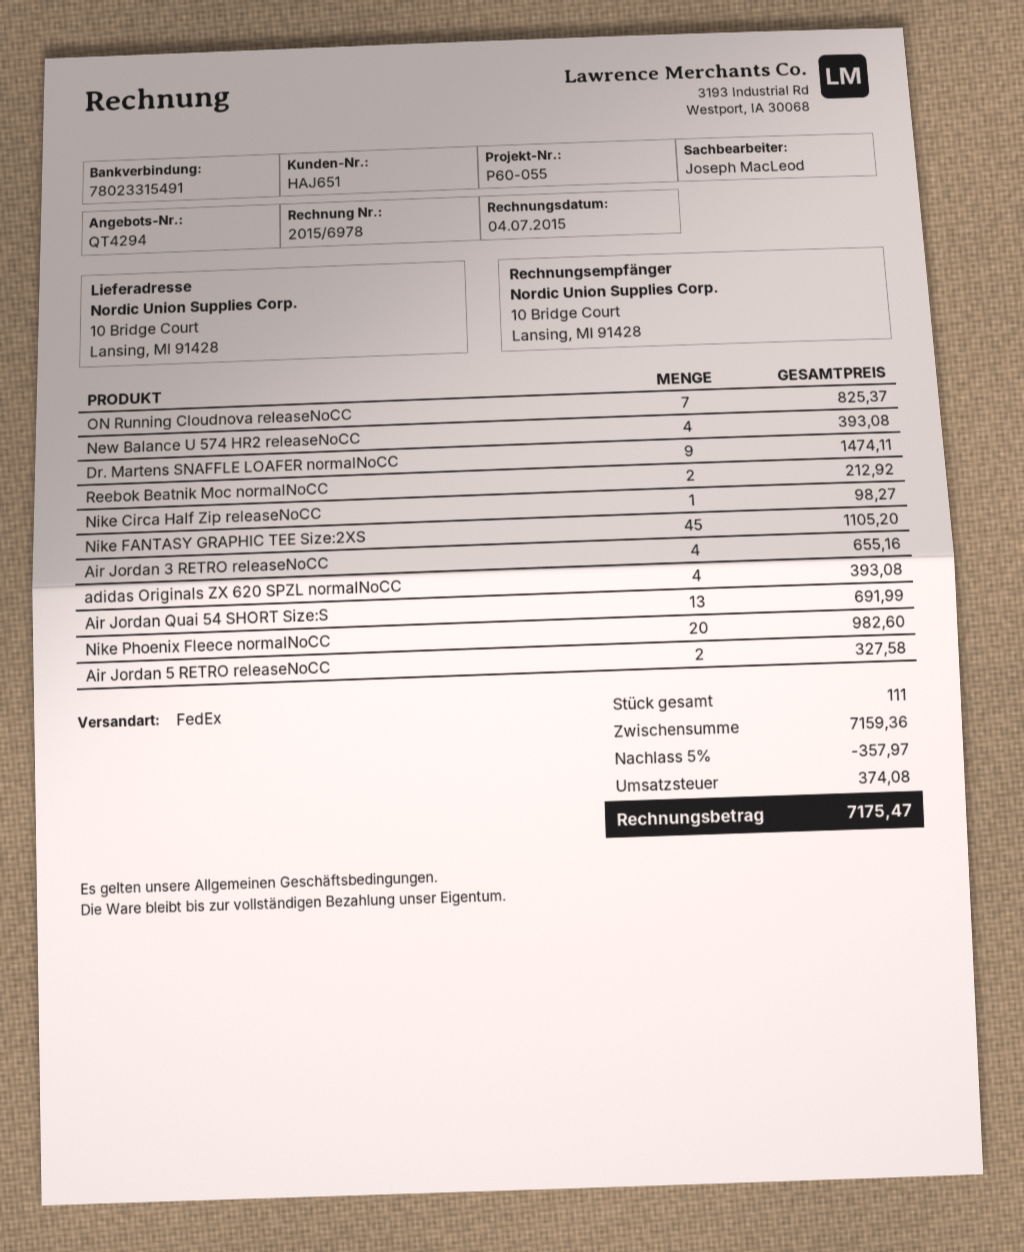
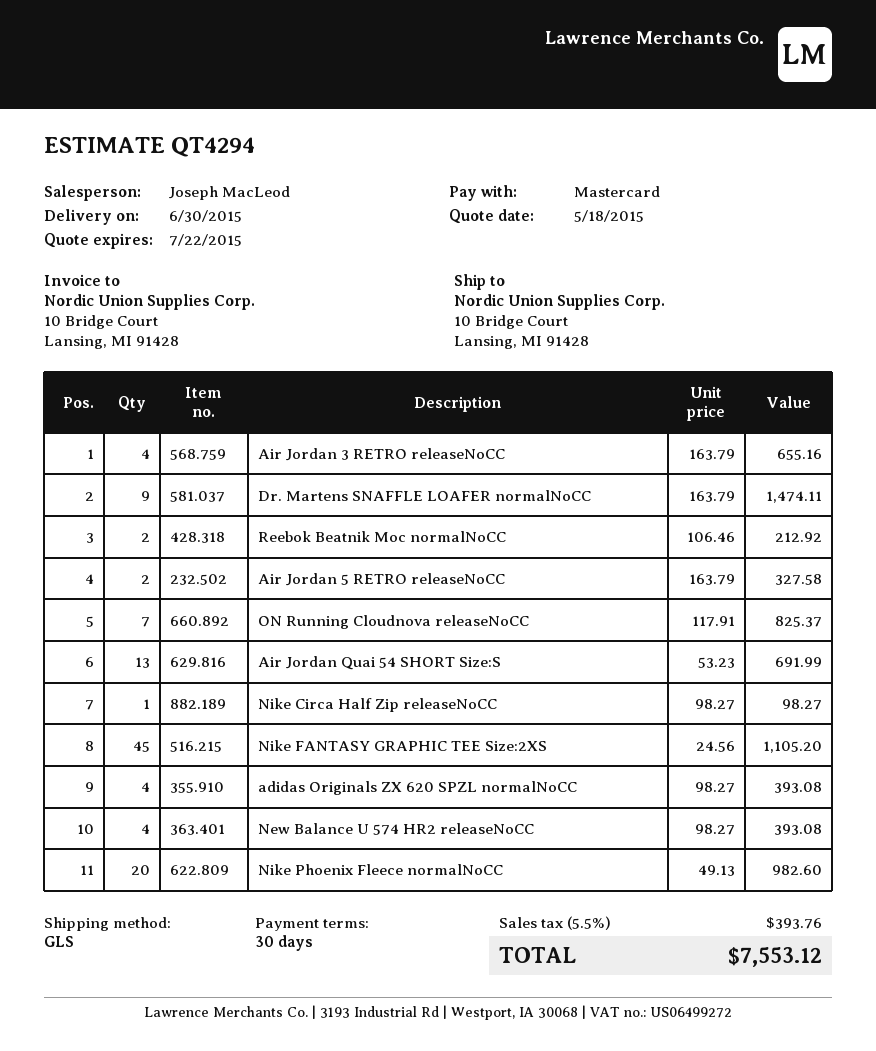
shipping method: FedEx -> GLS
discount: 5% = 357.97 -> none
tax: 374.08 -> 393.76
total: 7175.47 -> 7553.12

